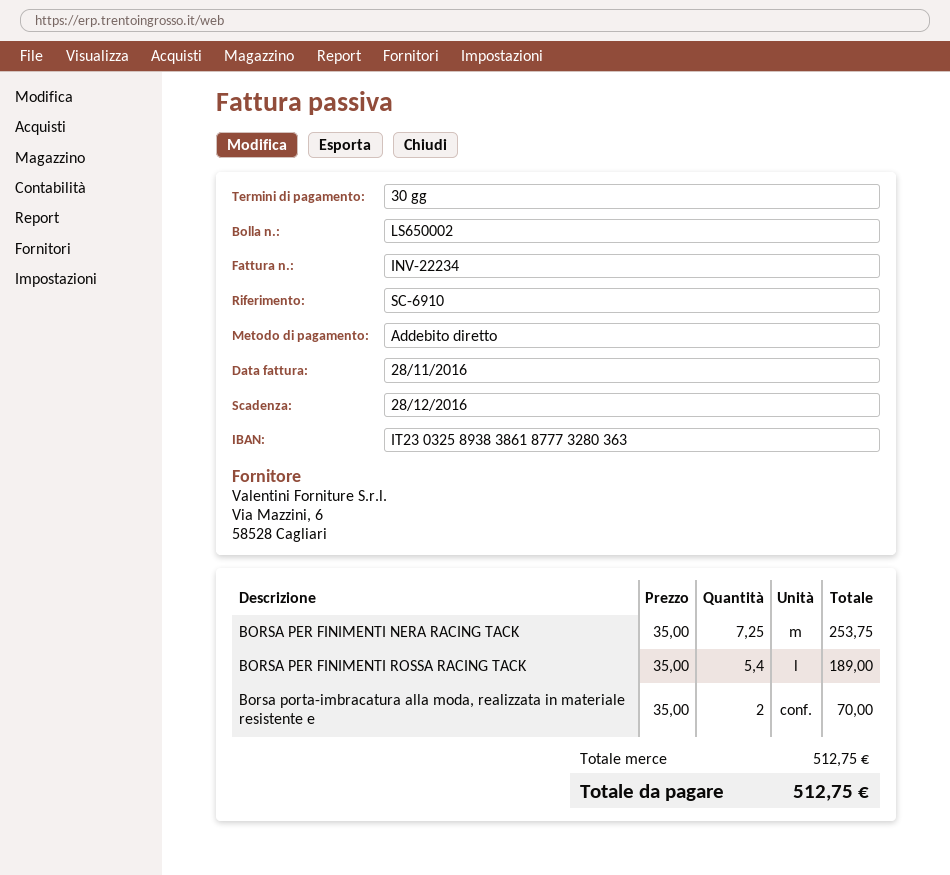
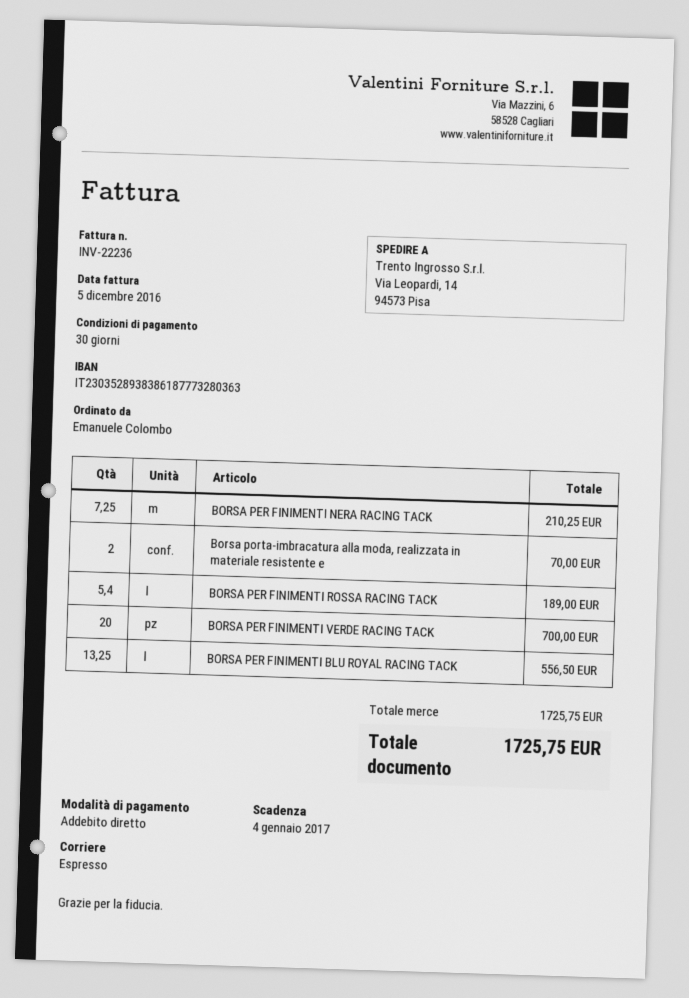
invoice number: INV-22234 -> INV-22236
invoice date: 2016-11-28 -> 2016-12-05
due date: 2016-12-28 -> 2017-01-04
bank account: IT2303258938386187773280363 -> IT2303528938386187773280363
BORSA PER FINIMENTI NERA RACING TACK: 7.25 for 253.75 -> 7.25 for 210.25
BORSA PER FINIMENTI VERDE RACING TACK: none -> 20 for 700.00
BORSA PER FINIMENTI BLU ROYAL RACING TACK: none -> 13.25 for 556.50
subtotal: 512.75 -> 1725.75
total: 512.75 -> 1725.75

